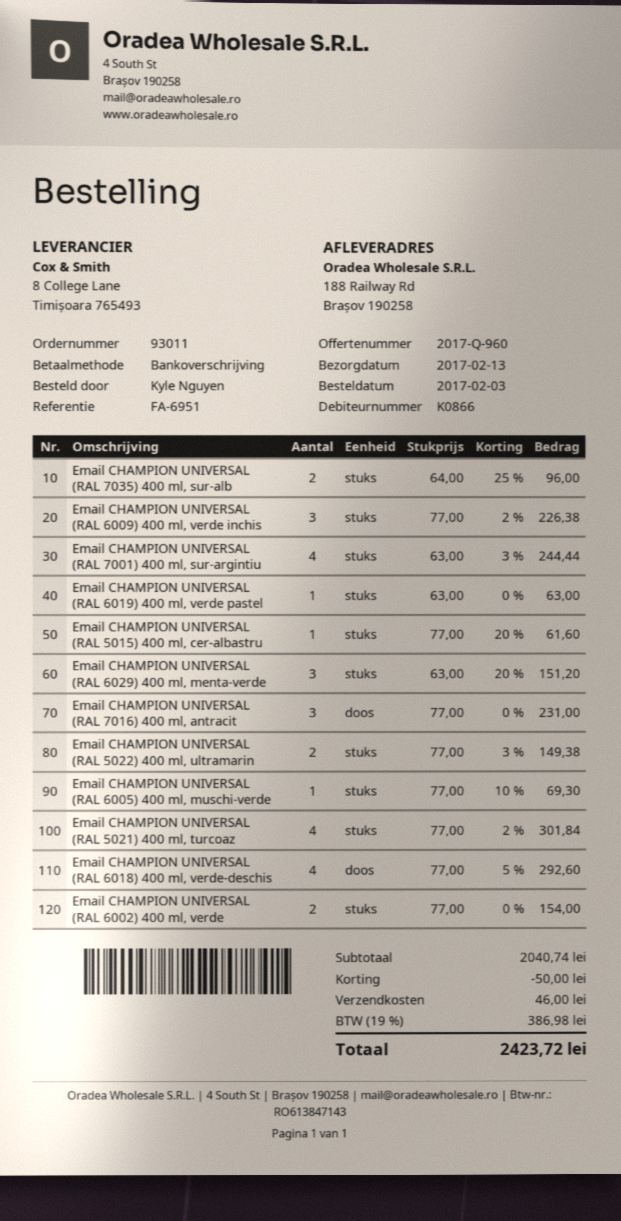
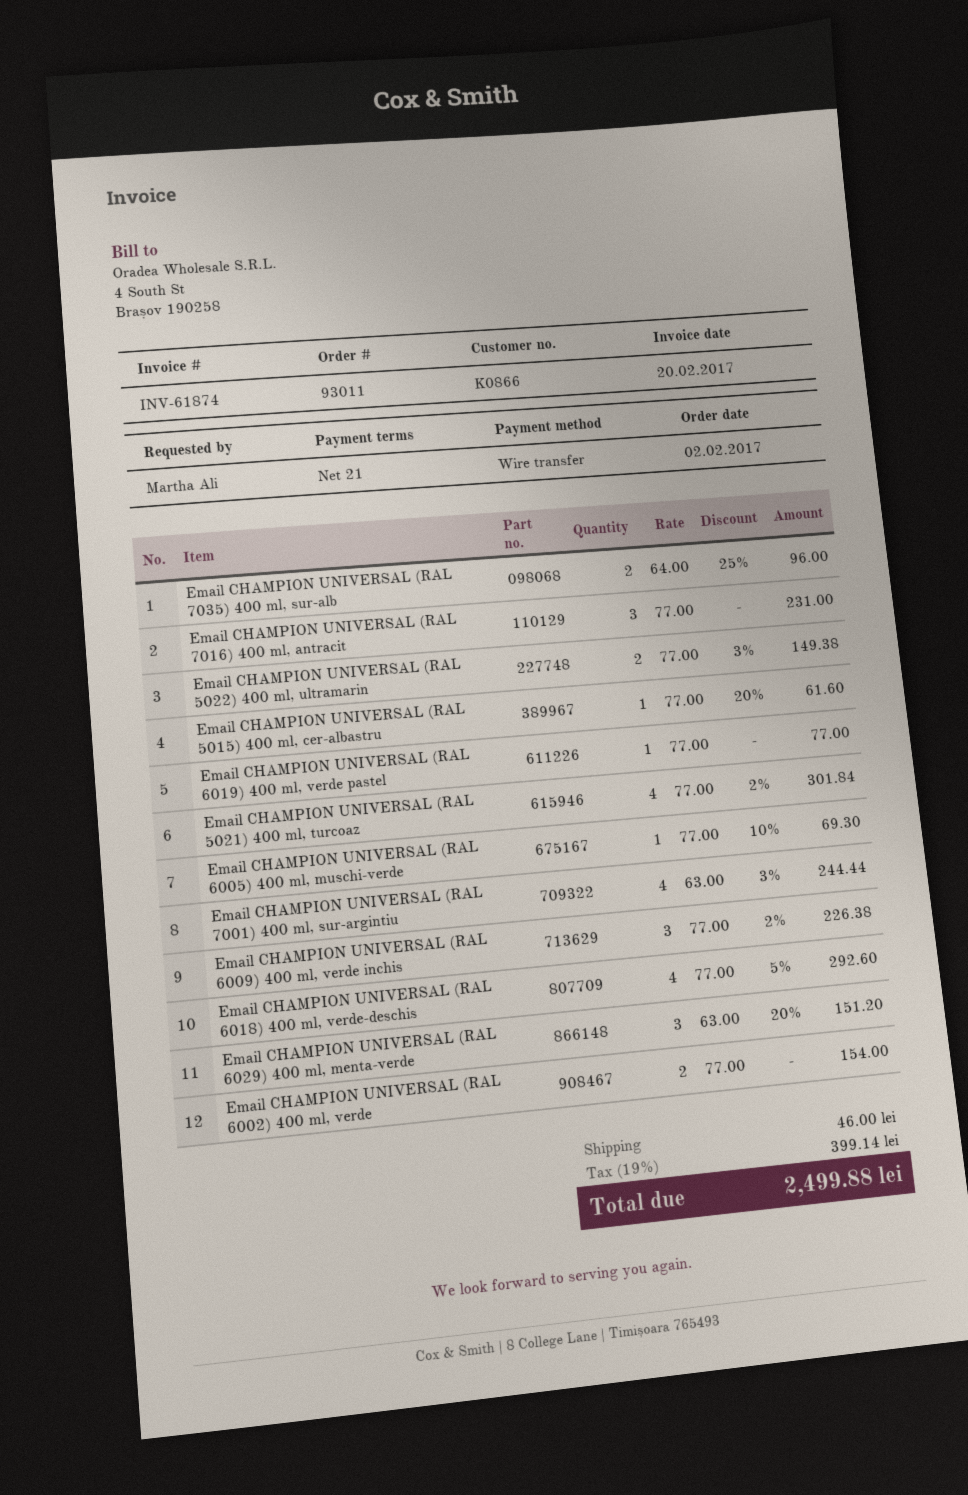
order date: 2017-02-03 -> 2017-02-02
ordered by: Kyle Nguyen -> Martha Ali
Email CHAMPION UNIVERSAL (RAL 6019) 400 ml, verde pastel: 1 x 63.00 = 63.00 -> 1 x 77.00 = 77.00
discount: 50.00 -> none
tax: 19% = 386.98 -> 19% = 399.14
total: 2423.72 -> 2499.88

